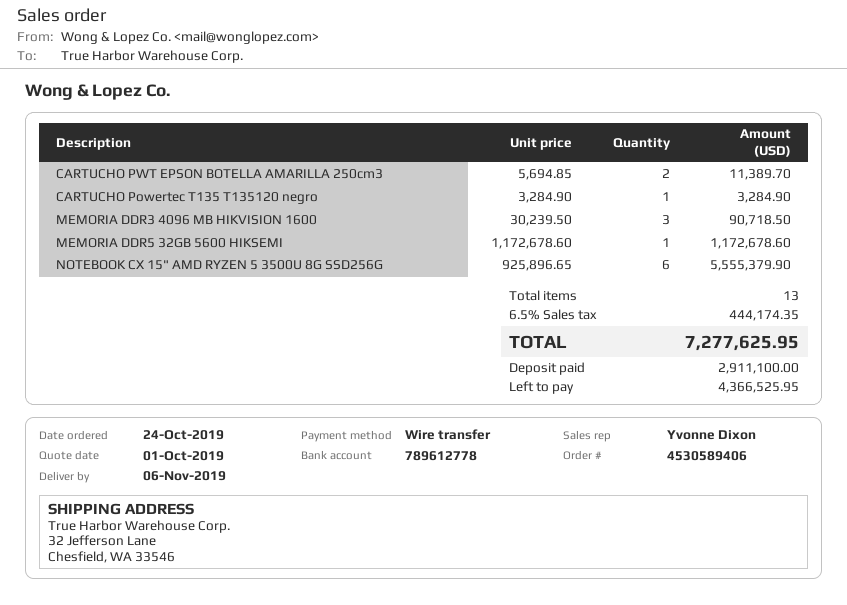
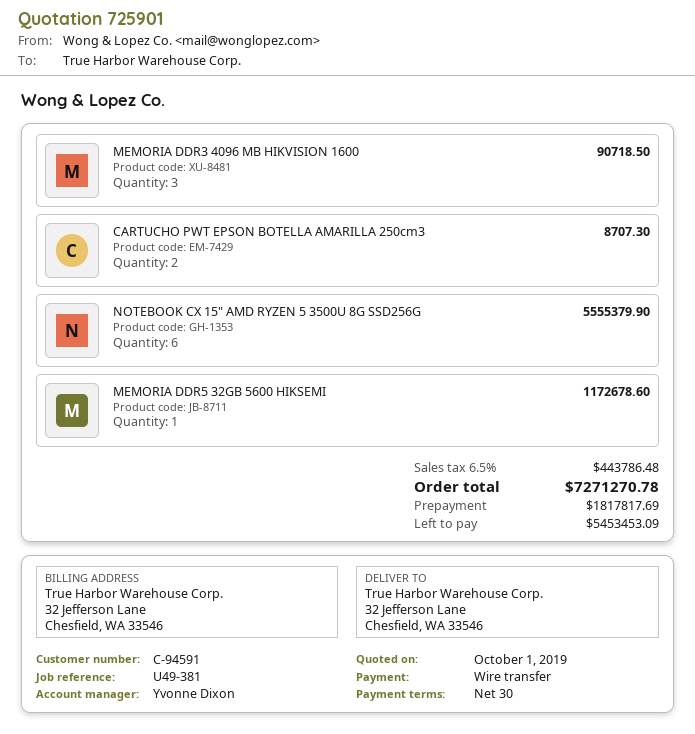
CARTUCHO PWT EPSON BOTELLA AMARILLA 250cm3: 2 for 11389.70 -> 2 for 8707.30
CARTUCHO Powertec T135 T135120 negro: 1 for 3284.90 -> none
tax: 6.5% = 444174.35 -> 6.5% = 443786.48
total: 7277625.95 -> 7271270.78
deposit: 2911100.00 -> 1817817.69
balance: 4366525.95 -> 5453453.09

